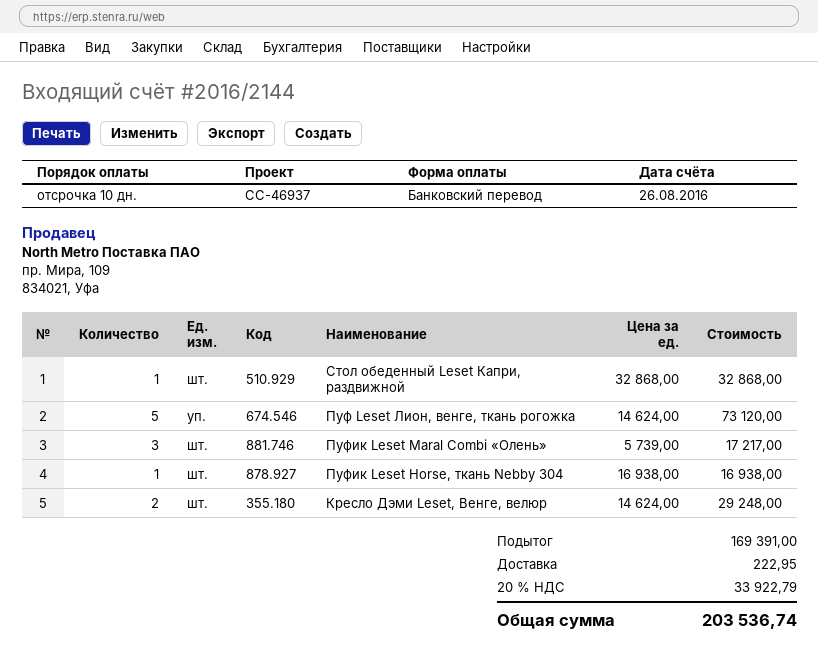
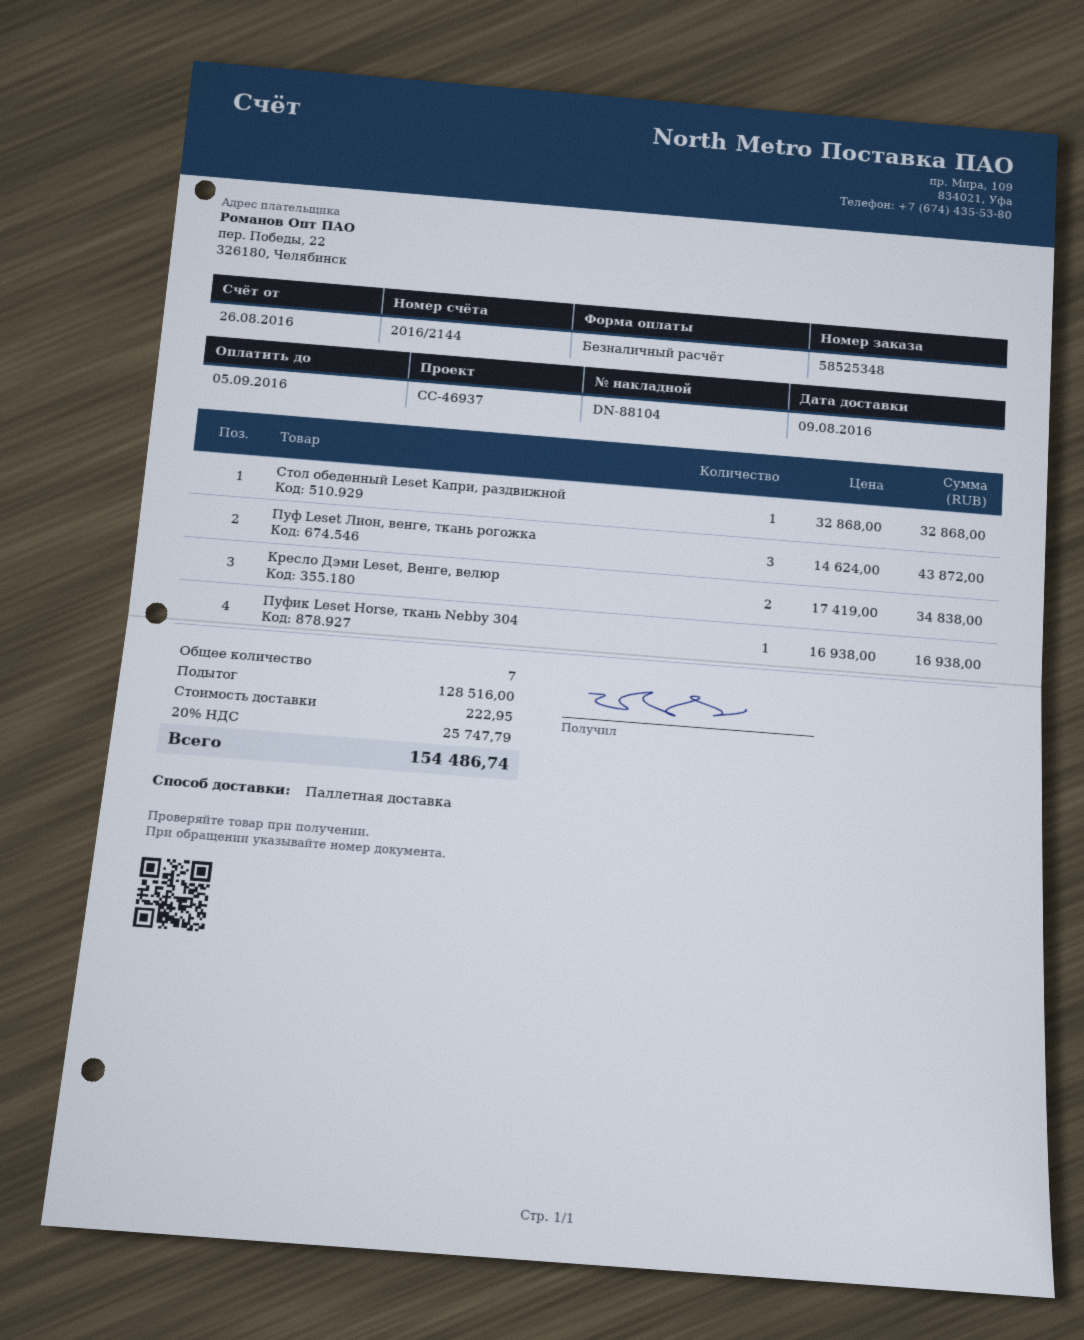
Пуф Leset Лион, венге, ткань рогожка: 5 x 14624.00 = 73120.00 -> 3 x 14624.00 = 43872.00
Пуфик Leset Maral Combi «Олень»: 3 x 5739.00 = 17217.00 -> none
Кресло Дэми Leset, Венге, велюр: 2 x 14624.00 = 29248.00 -> 2 x 17419.00 = 34838.00
subtotal: 169391.00 -> 128516.00
tax: 20% = 33922.79 -> 20% = 25747.79
total: 203536.74 -> 154486.74

